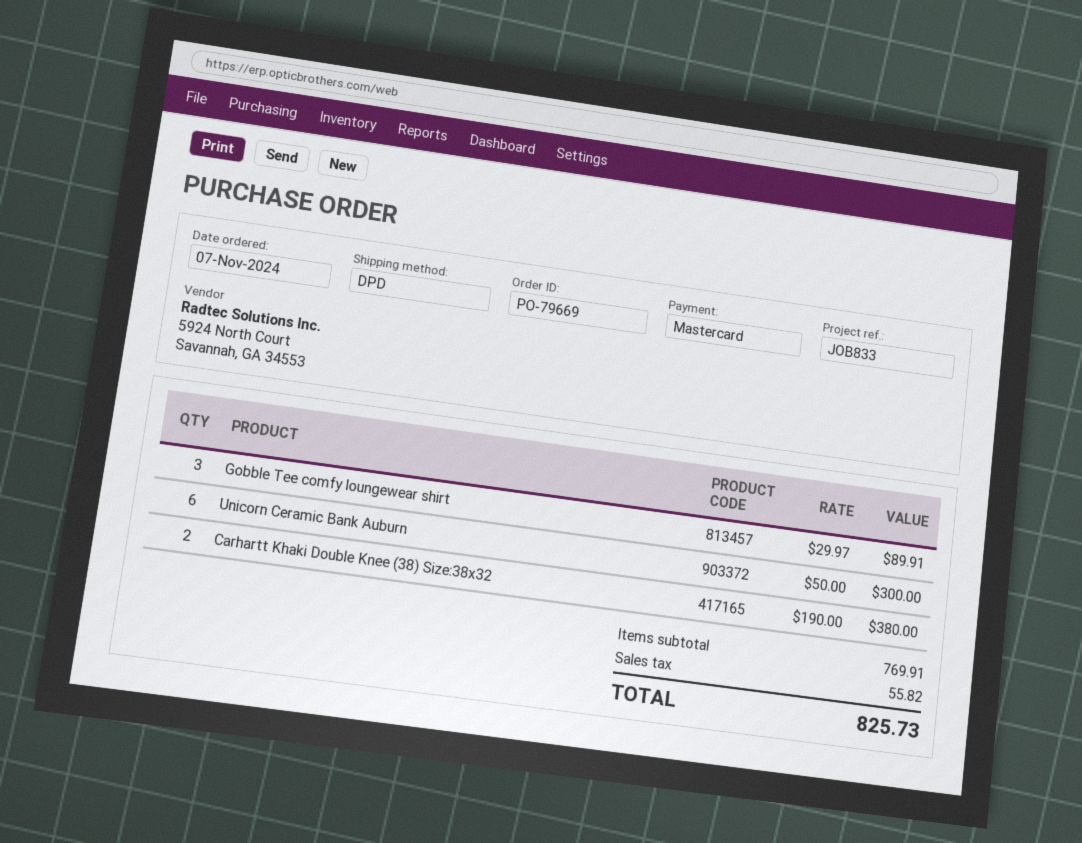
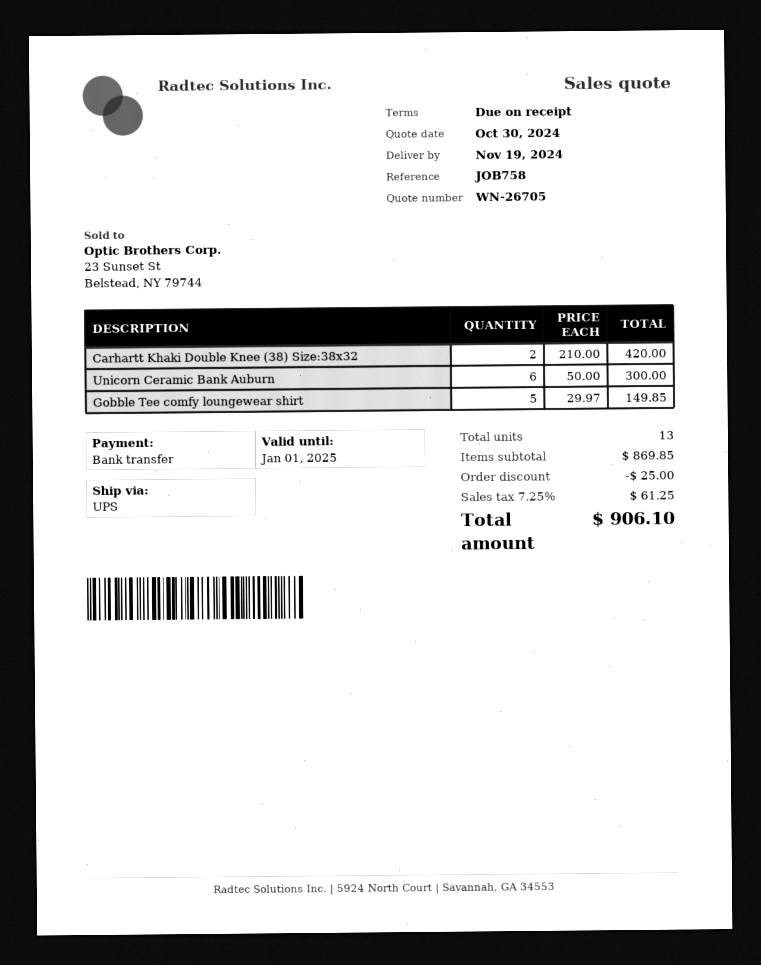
reference: JOB833 -> JOB758
payment method: Mastercard -> bank transfer
shipping method: DPD -> UPS
Gobble Tee comfy loungewear shirt: 3 x 29.97 = 89.91 -> 5 x 29.97 = 149.85
Carhartt Khaki Double Knee (38) Size:38x32: 2 x 190.00 = 380.00 -> 2 x 210.00 = 420.00
subtotal: 769.91 -> 869.85
discount: none -> 25.00
tax: 55.82 -> 61.25
total: 825.73 -> 906.10

